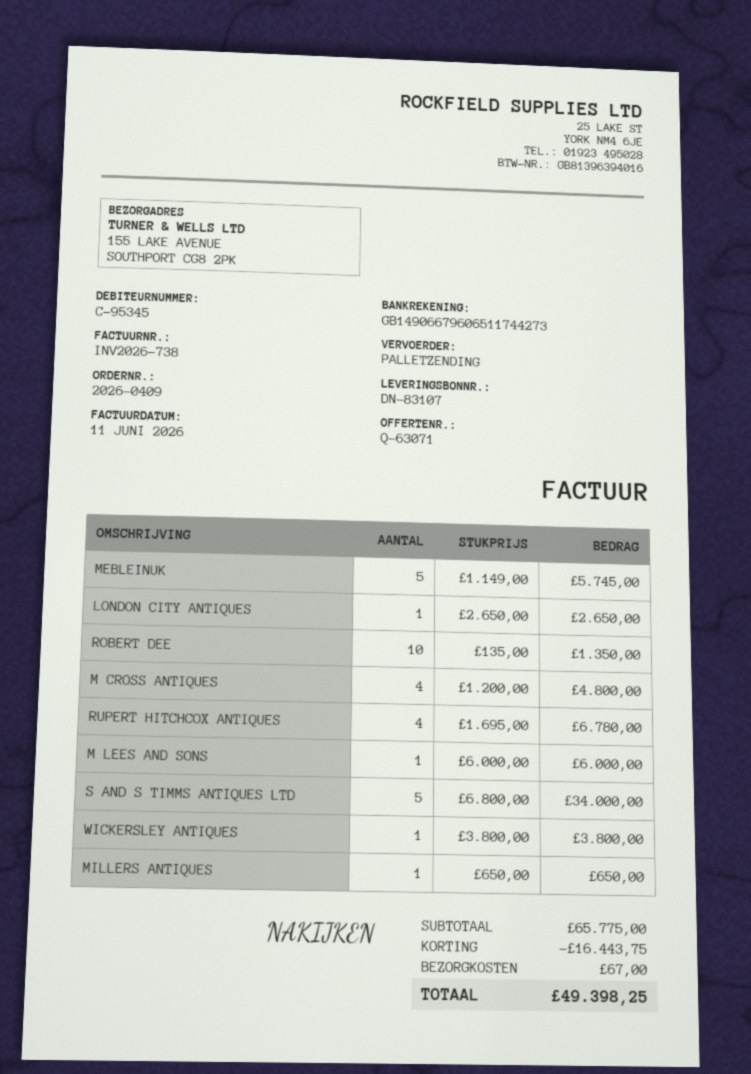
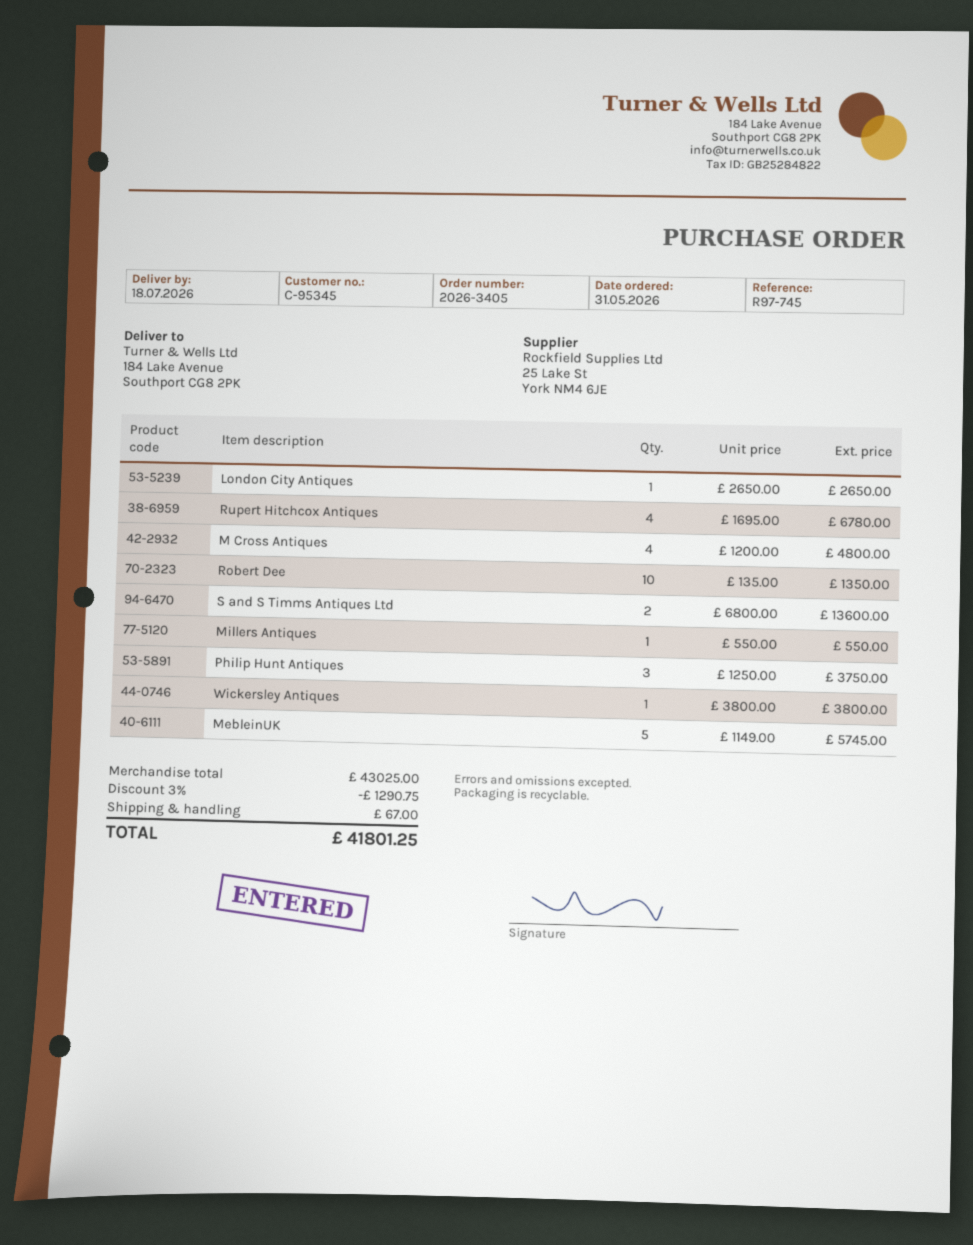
order number: 2026-0409 -> 2026-3405
ship to: 155 LAKE AVENUE, SOUTHPORT CG8 2PK -> 184 Lake Avenue, Southport CG8 2PK
M LEES AND SONS: 1 x 6000.00 = 6000.00 -> none
S AND S TIMMS ANTIQUES LTD: 5 x 6800.00 = 34000.00 -> 2 x 6800.00 = 13600.00
MILLERS ANTIQUES: 1 x 650.00 = 650.00 -> 1 x 550.00 = 550.00
Philip Hunt Antiques: none -> 3 x 1250.00 = 3750.00
subtotal: 65775.00 -> 43025.00
discount: 16443.75 -> 1290.75
total: 49398.25 -> 41801.25

